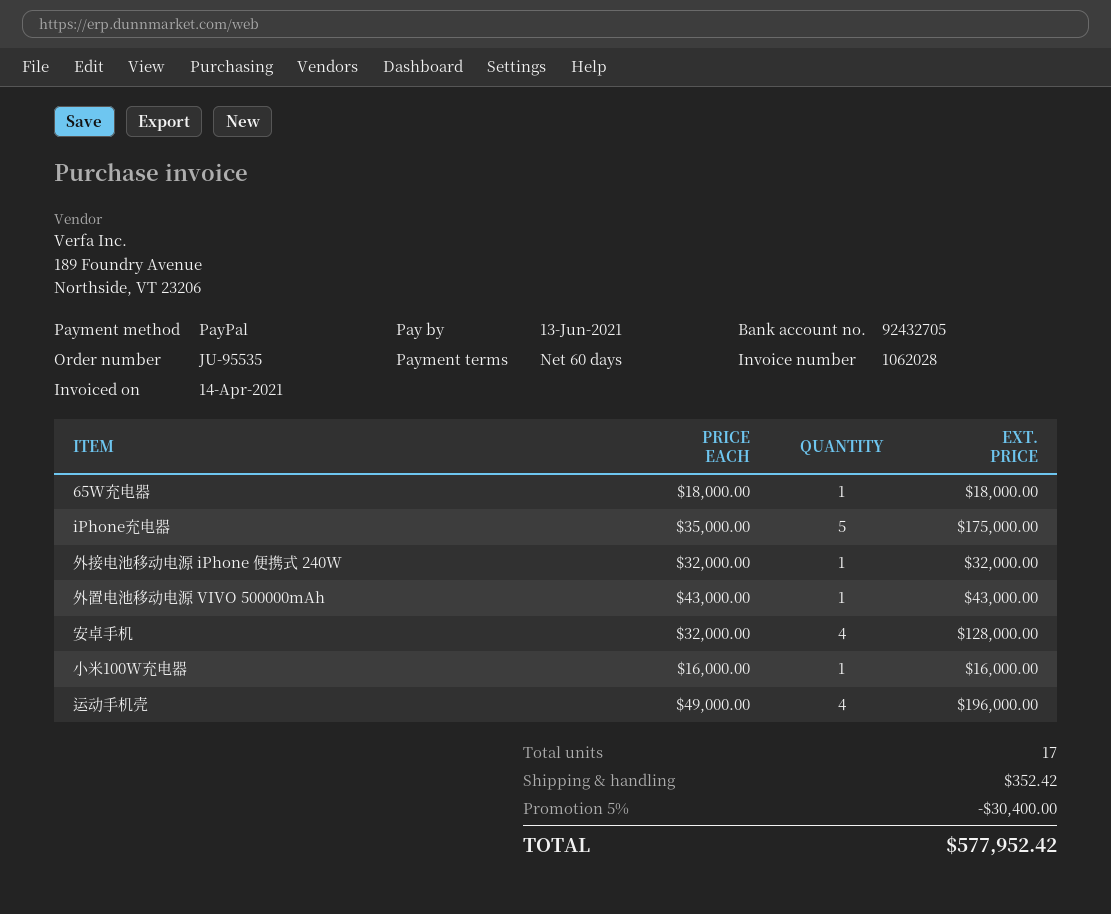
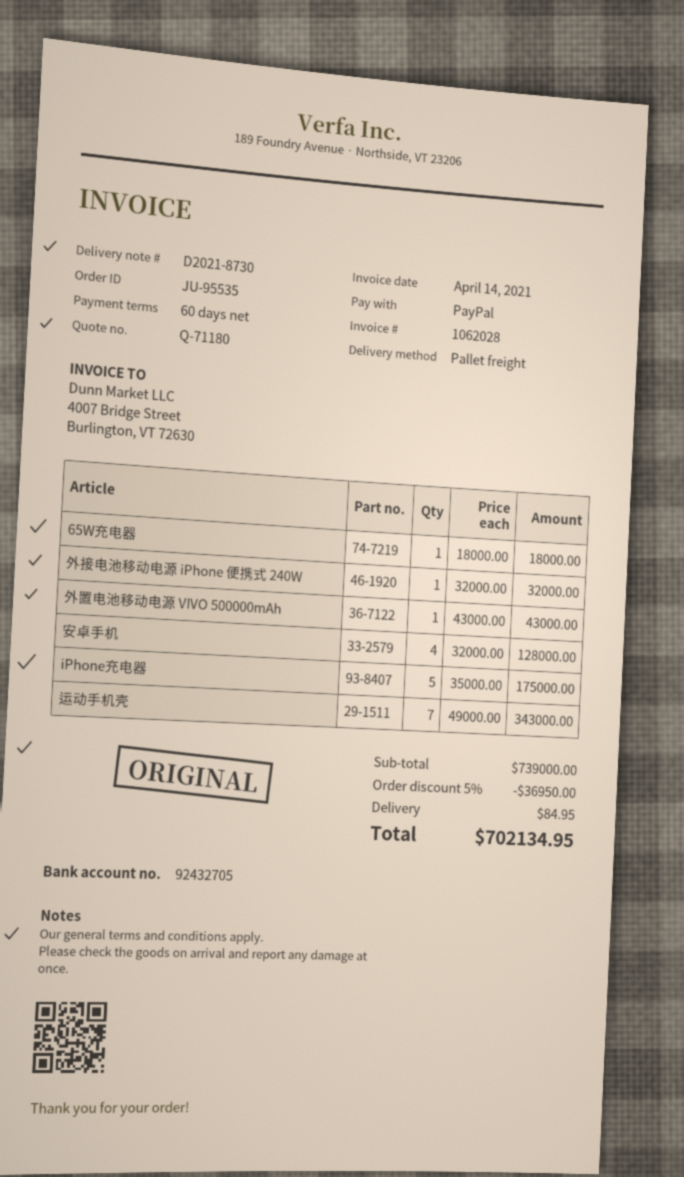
小米100W充电器: 1 x 16000.00 = 16000.00 -> none
运动手机壳: 4 x 49000.00 = 196000.00 -> 7 x 49000.00 = 343000.00
discount: 5% = 30400.00 -> 5% = 36950.00
shipping: 352.42 -> 84.95
total: 577952.42 -> 702134.95

